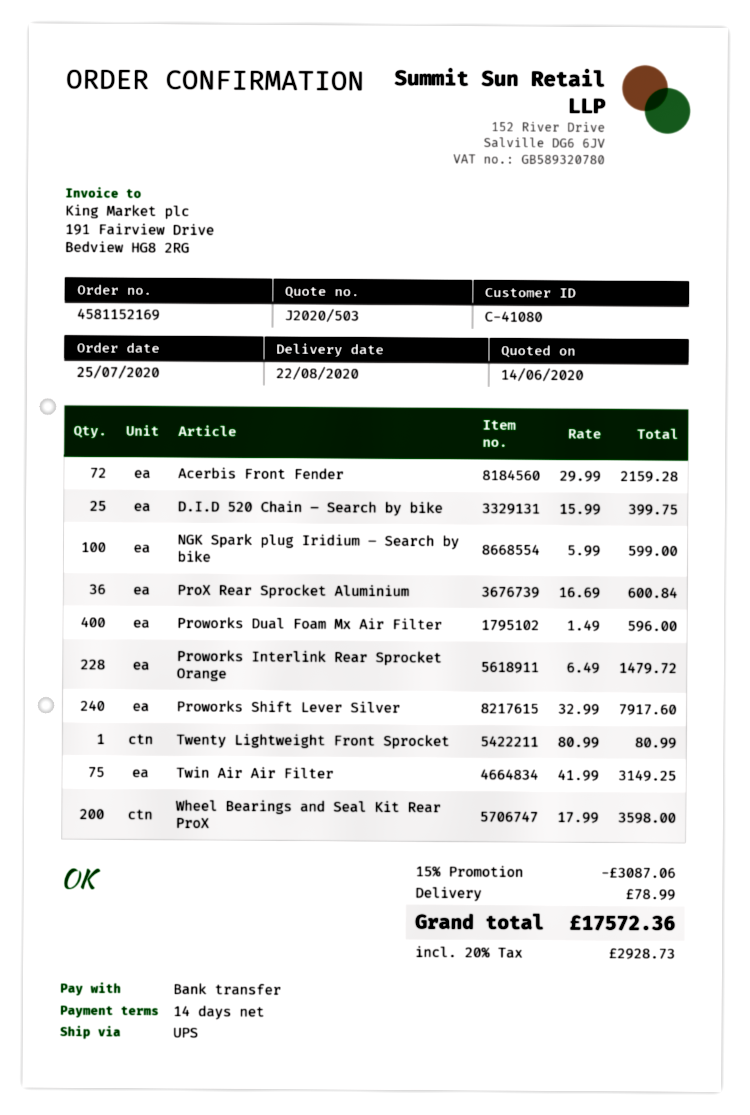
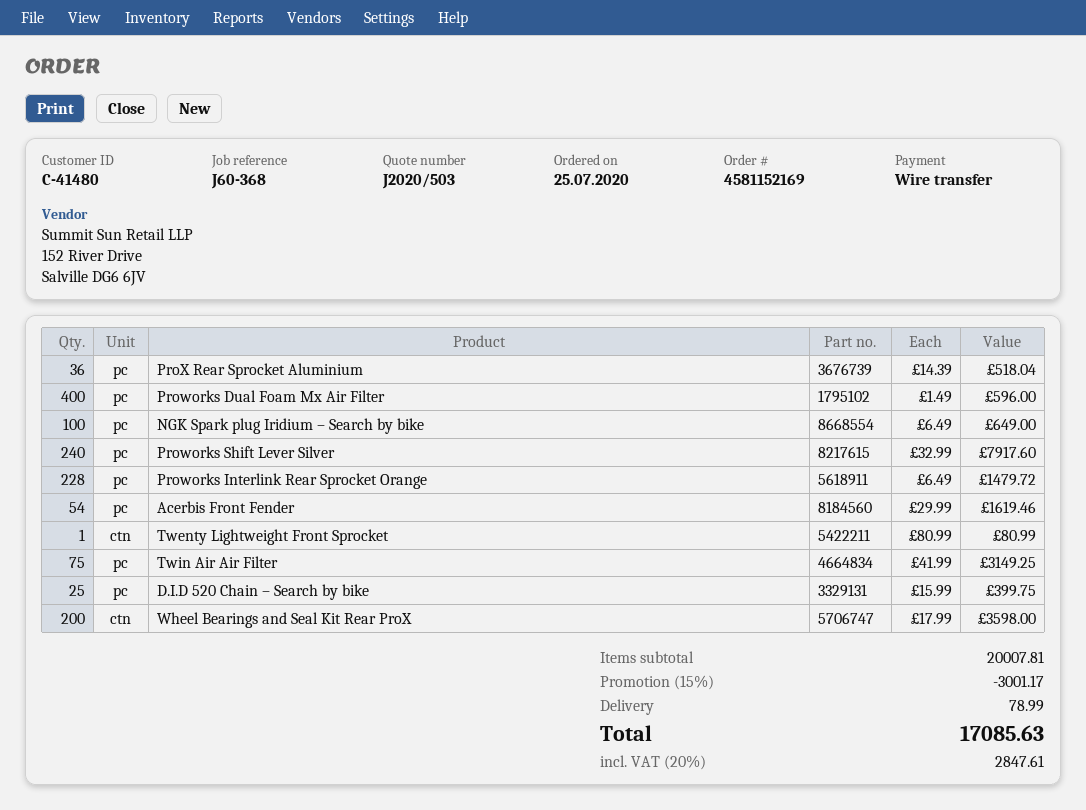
customer number: C-41080 -> C-41480
Acerbis Front Fender: 72 x 29.99 = 2159.28 -> 54 x 29.99 = 1619.46
NGK Spark plug Iridium – Search by bike: 100 x 5.99 = 599.00 -> 100 x 6.49 = 649.00
ProX Rear Sprocket Aluminium: 36 x 16.69 = 600.84 -> 36 x 14.39 = 518.04
discount: 15% = 3087.06 -> 15% = 3001.17
tax: 20% = 2928.73 -> 20% = 2847.61
total: 17572.36 -> 17085.63

